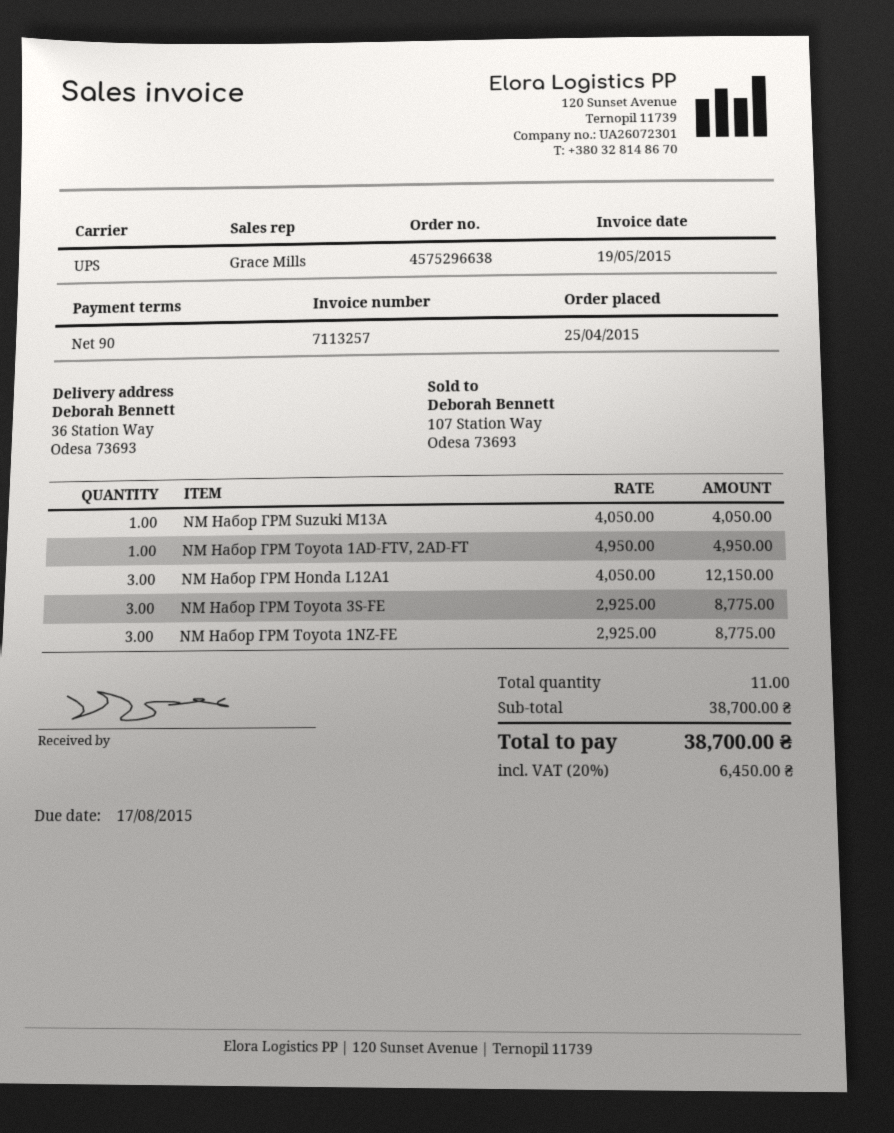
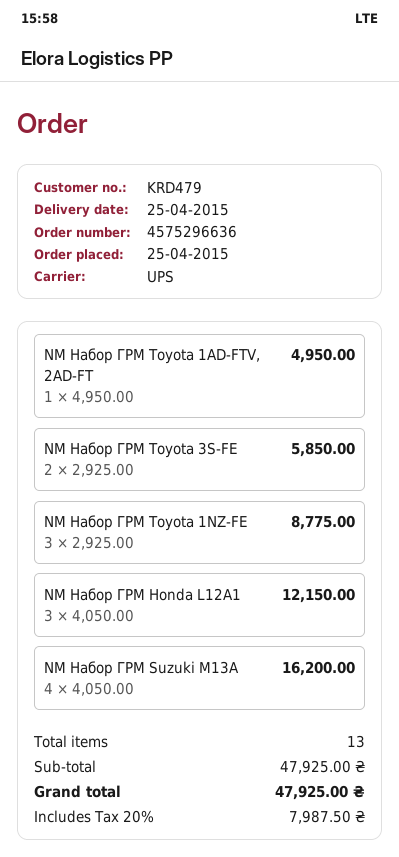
order number: 4575296638 -> 4575296636
NM Набор ГРМ Suzuki M13A: 1 x 4050.00 = 4050.00 -> 4 x 4050.00 = 16200.00
NM Набор ГРМ Toyota 3S-FE: 3 x 2925.00 = 8775.00 -> 2 x 2925.00 = 5850.00
total quantity: 11 -> 13
subtotal: 38700.00 -> 47925.00
tax: 20% = 6450.00 -> 20% = 7987.50
total: 38700.00 -> 47925.00

